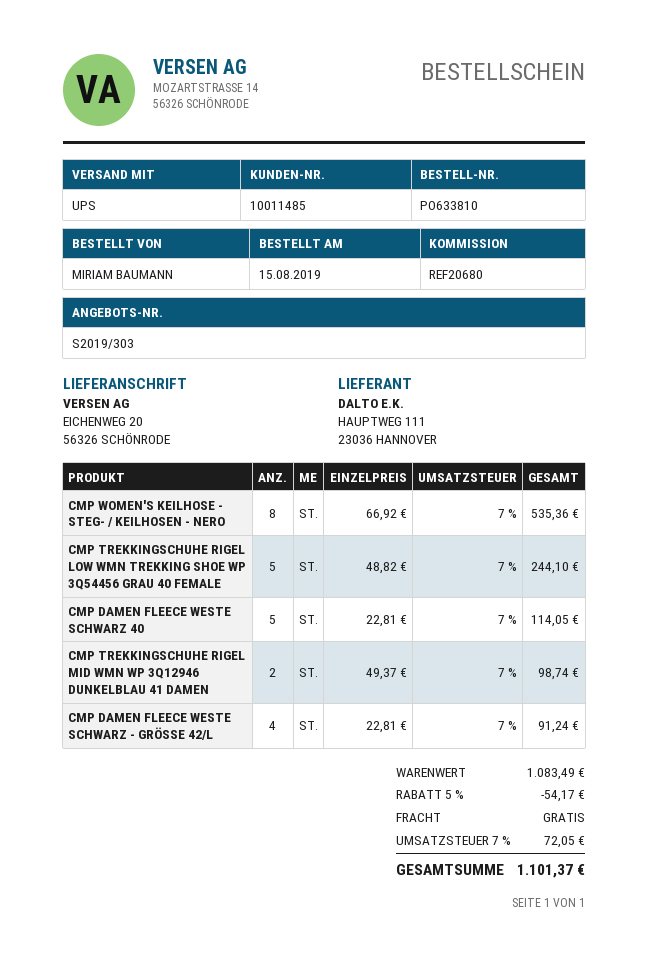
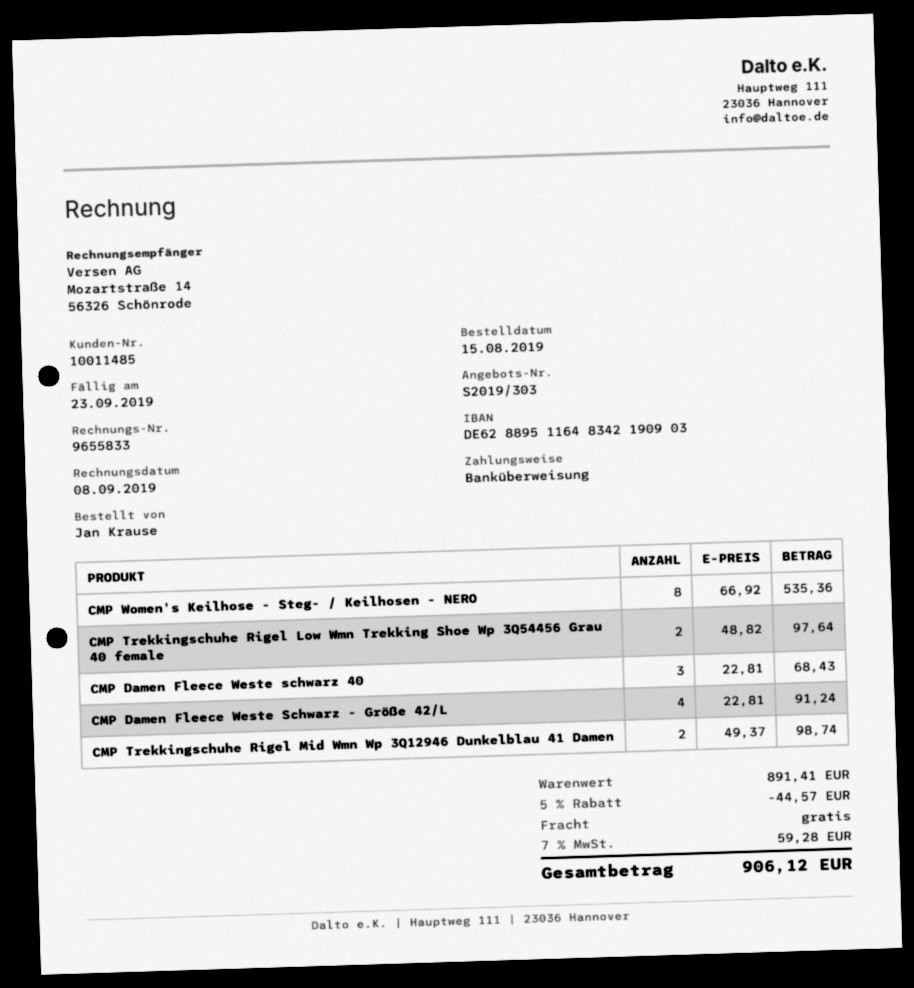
ordered by: MIRIAM BAUMANN -> Jan Krause
CMP TREKKINGSCHUHE RIGEL LOW WMN TREKKING SHOE WP 3Q54456 GRAU 40 FEMALE: 5 x 48.82 = 244.10 -> 2 x 48.82 = 97.64
CMP DAMEN FLEECE WESTE SCHWARZ 40: 5 x 22.81 = 114.05 -> 3 x 22.81 = 68.43
subtotal: 1083.49 -> 891.41
discount: 5% = 54.17 -> 5% = 44.57
tax: 7% = 72.05 -> 7% = 59.28
total: 1101.37 -> 906.12

